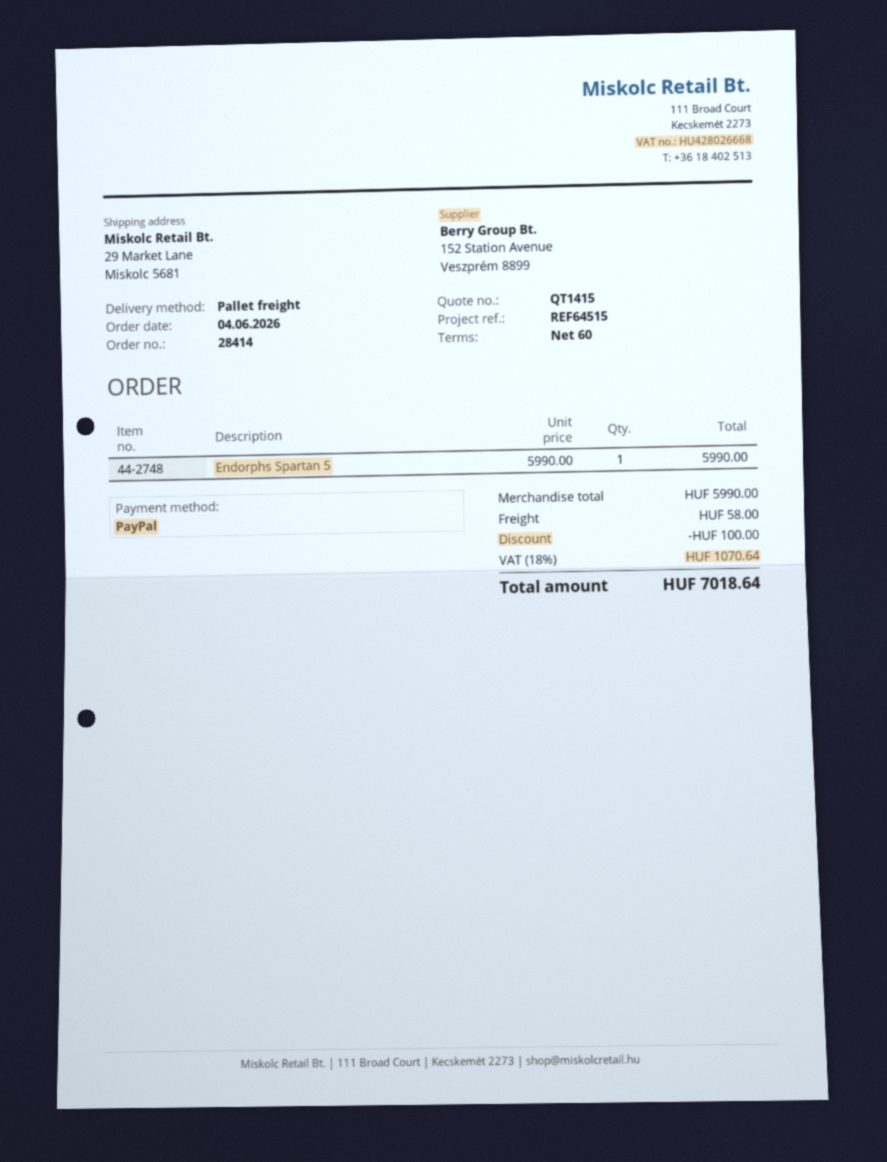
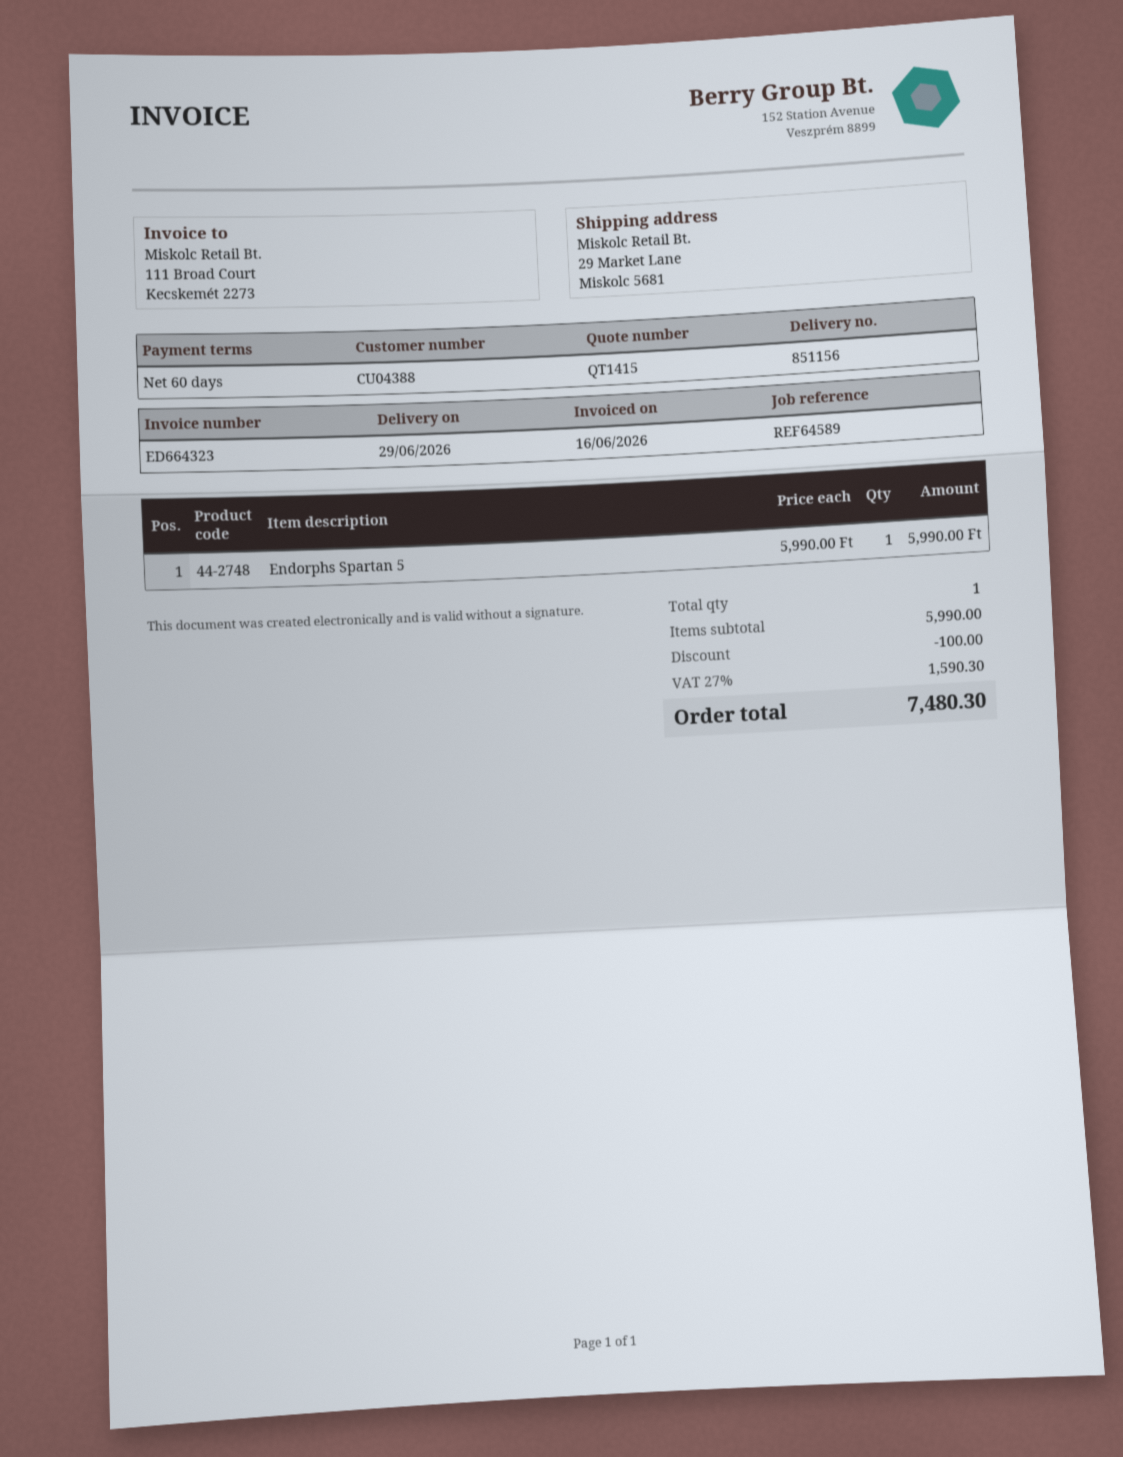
reference: REF64515 -> REF64589
shipping: 58.00 -> none
tax: 18% = 1070.64 -> 27% = 1590.30
total: 7018.64 -> 7480.30

